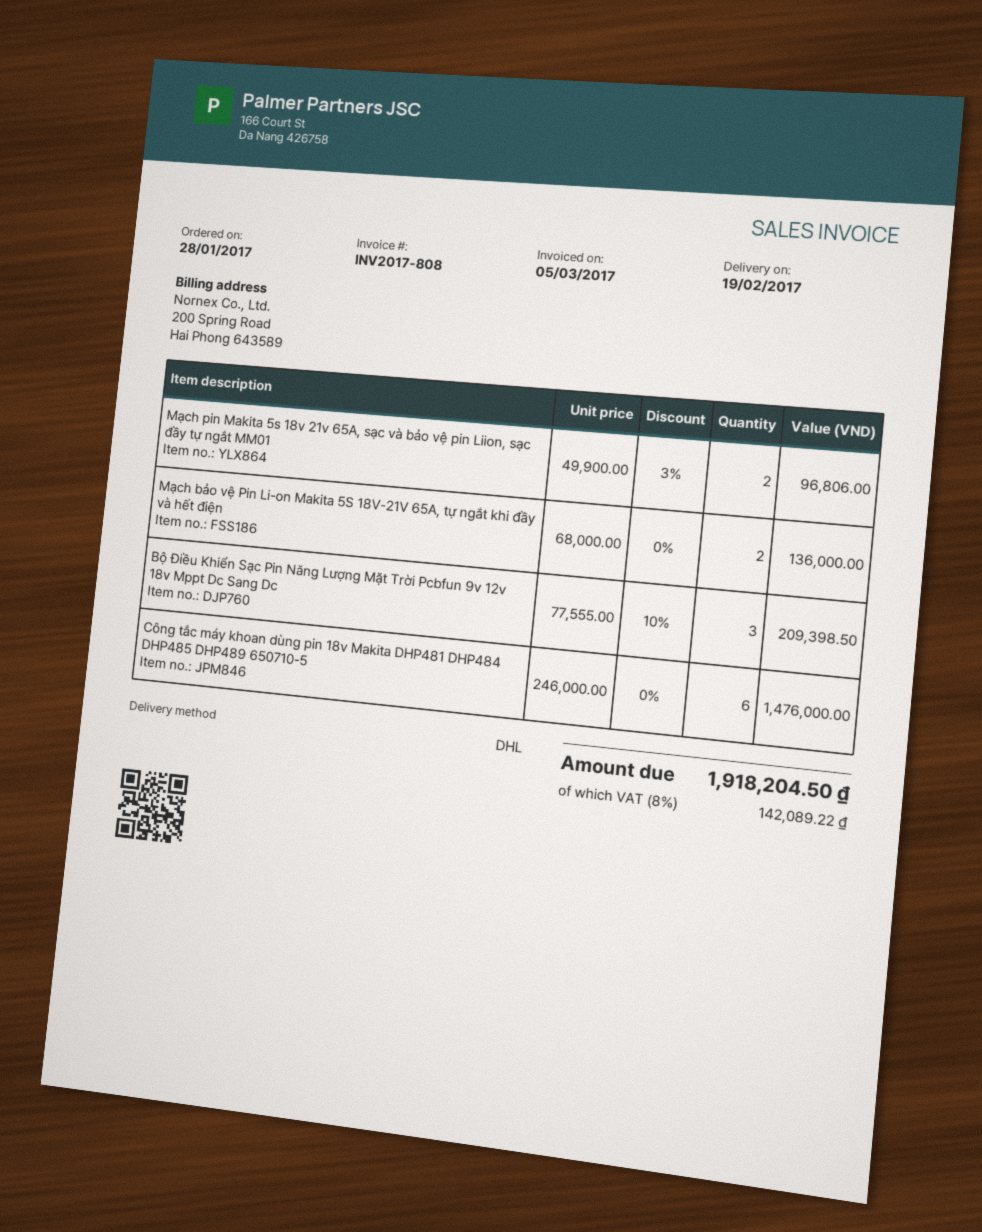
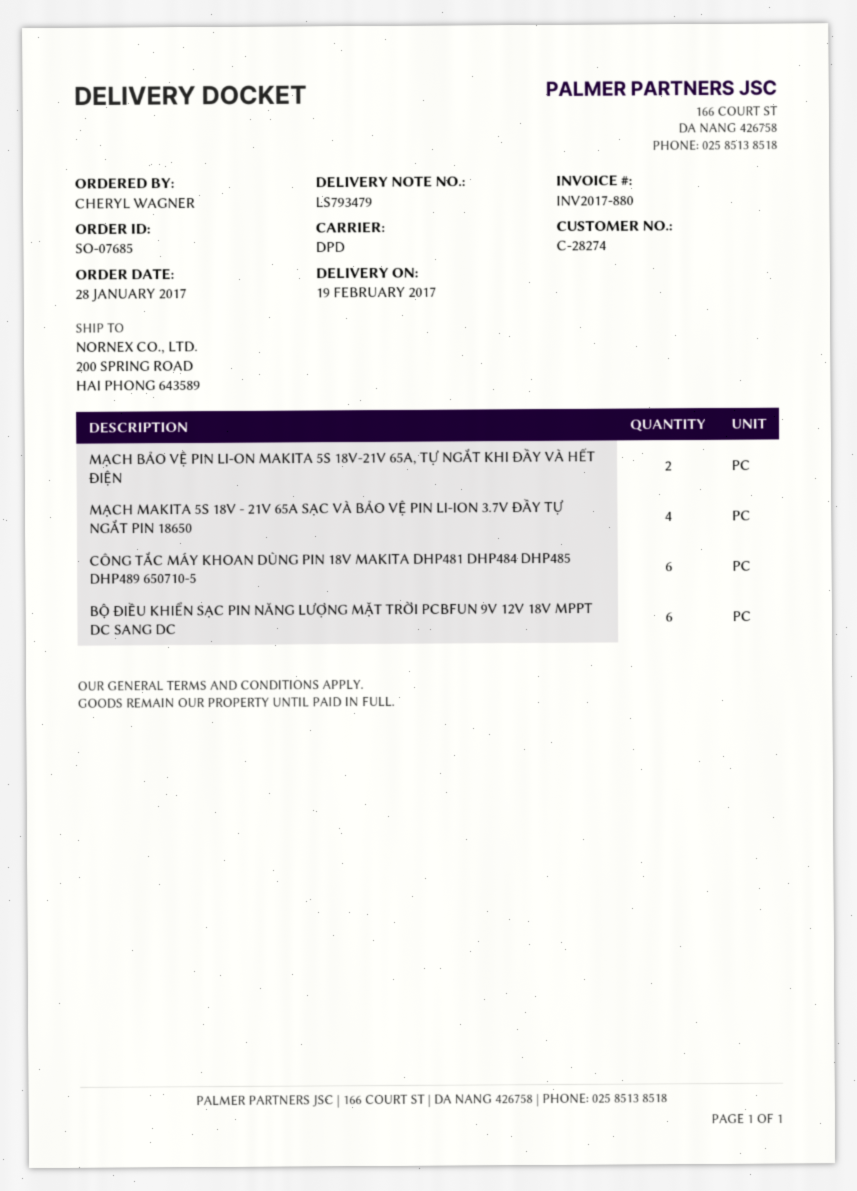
invoice number: INV2017-808 -> INV2017-880
shipping method: DHL -> DPD
Mạch pin Makita 5s 18v 21v 65A, sạc và bảo vệ pin Liion, sạc đầy tự ngắt MM01: 2 -> none
Bộ Điều Khiển Sạc Pin Năng Lượng Mặt Trời Pcbfun 9v 12v 18v Mppt Dc Sang Dc: 3 -> 6
MẠCH MAKITA 5S 18V - 21V 65A SẠC VÀ BẢO VỆ PIN LI-ION 3.7V ĐẦY TỰ NGẮT PIN 18650: none -> 4

